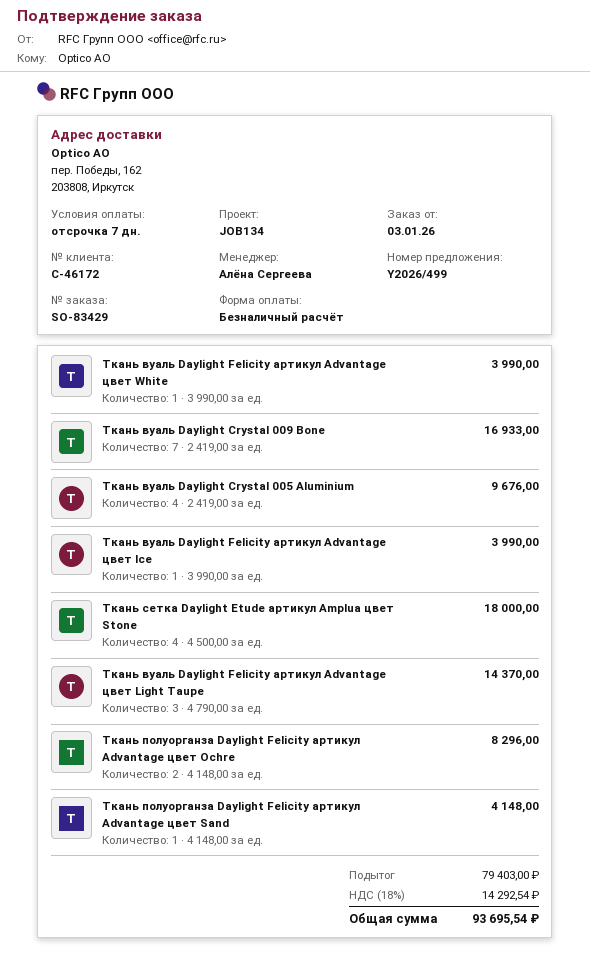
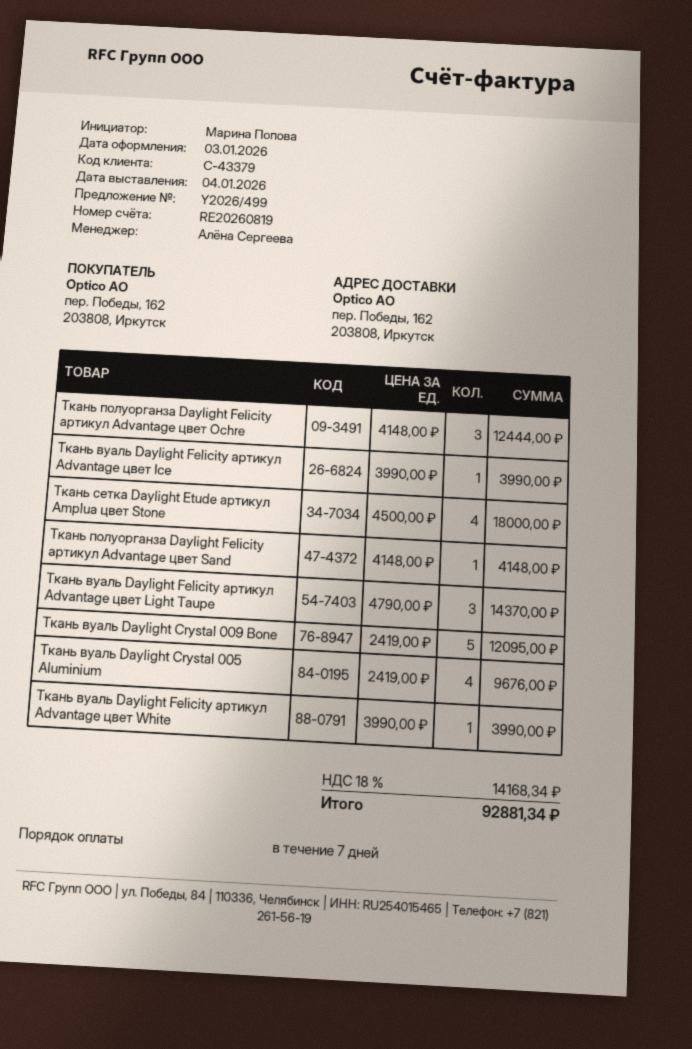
customer number: C-46172 -> C-43379
Ткань вуаль Daylight Crystal 009 Bone: 7 x 2419.00 = 16933.00 -> 5 x 2419.00 = 12095.00
Ткань полуорганза Daylight Felicity артикул Advantage цвет Ochre: 2 x 4148.00 = 8296.00 -> 3 x 4148.00 = 12444.00
tax: 18% = 14292.54 -> 18% = 14168.34
total: 93695.54 -> 92881.34

